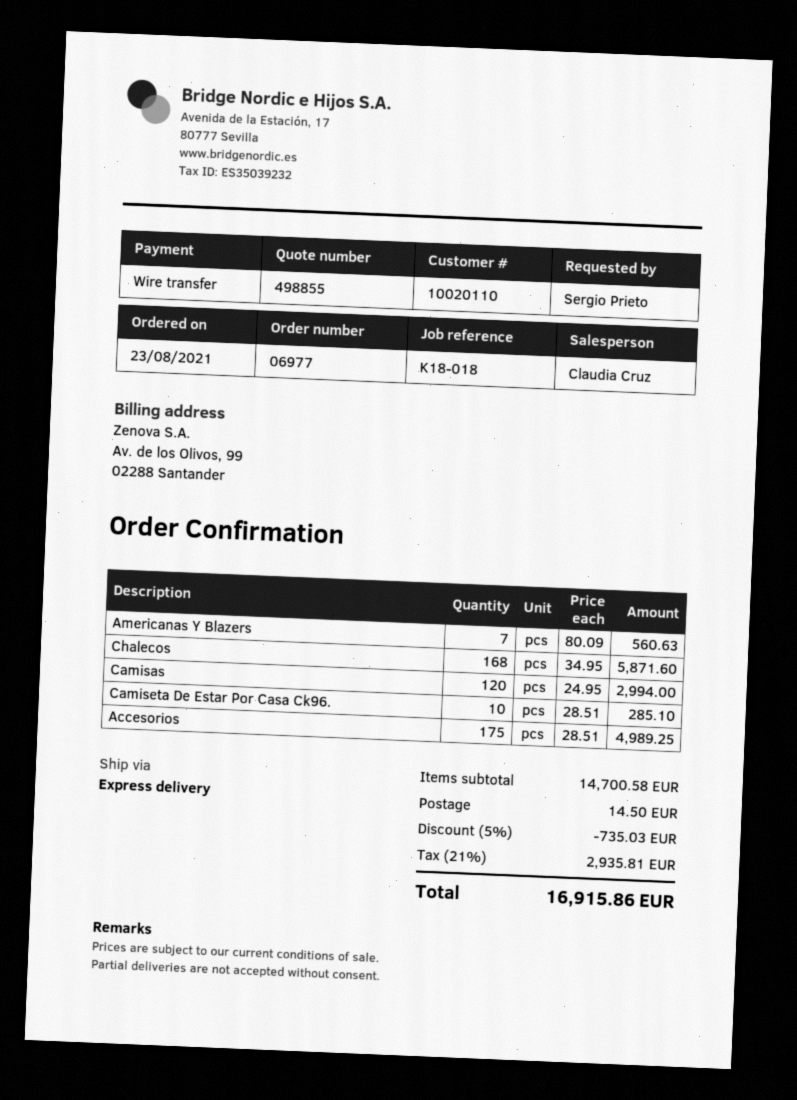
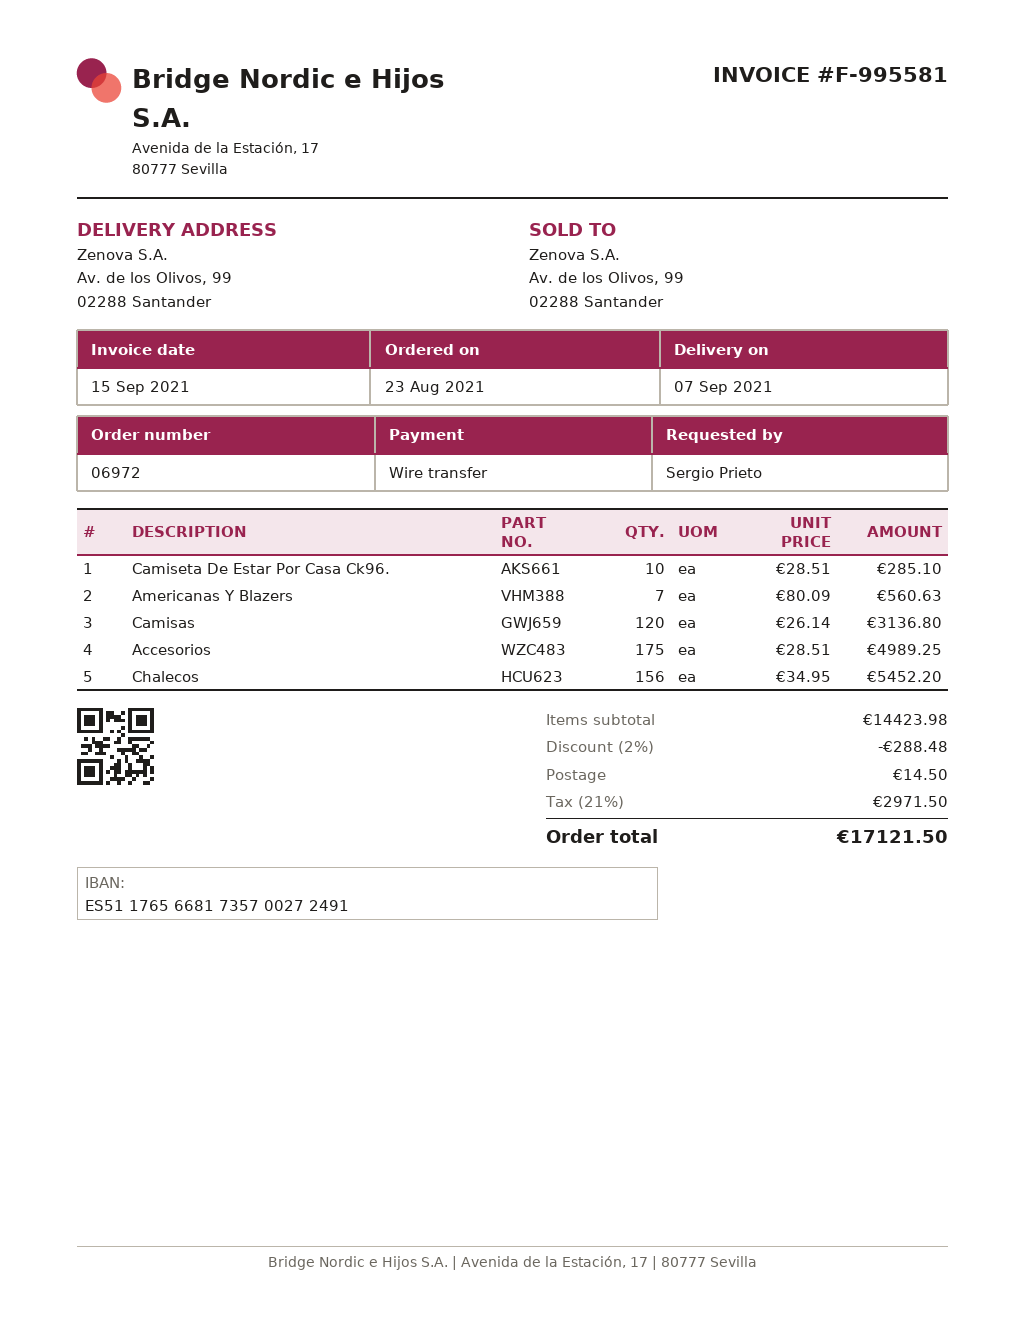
order number: 06977 -> 06972
Chalecos: 168 x 34.95 = 5871.60 -> 156 x 34.95 = 5452.20
Camisas: 120 x 24.95 = 2994.00 -> 120 x 26.14 = 3136.80
subtotal: 14700.58 -> 14423.98
discount: 5% = 735.03 -> 2% = 288.48
tax: 21% = 2935.81 -> 21% = 2971.50
total: 16915.86 -> 17121.50

